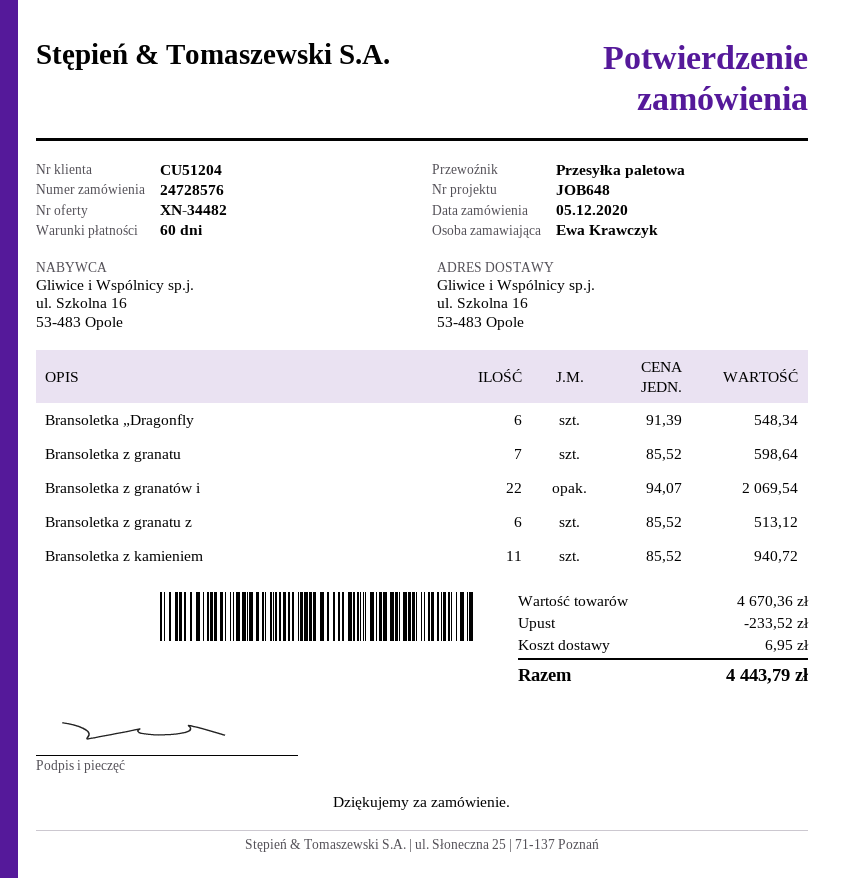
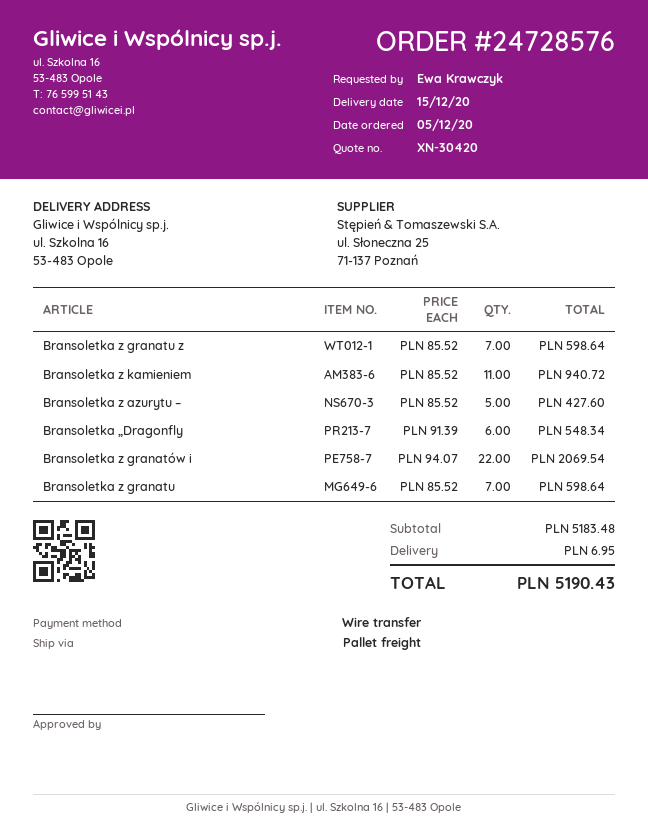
quote number: XN-34482 -> XN-30420
Bransoletka z granatu z: 6 x 85.52 = 513.12 -> 7 x 85.52 = 598.64
Bransoletka z azurytu –: none -> 5 x 85.52 = 427.60
subtotal: 4670.36 -> 5183.48
discount: 233.52 -> none
total: 4443.79 -> 5190.43

